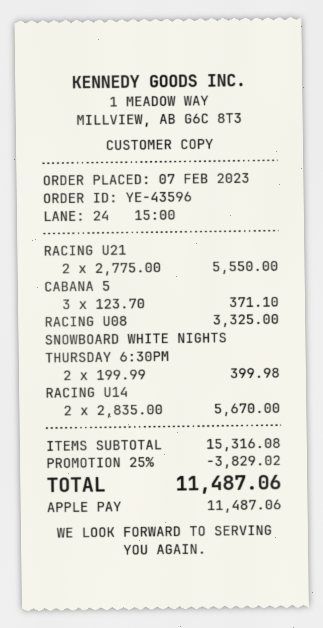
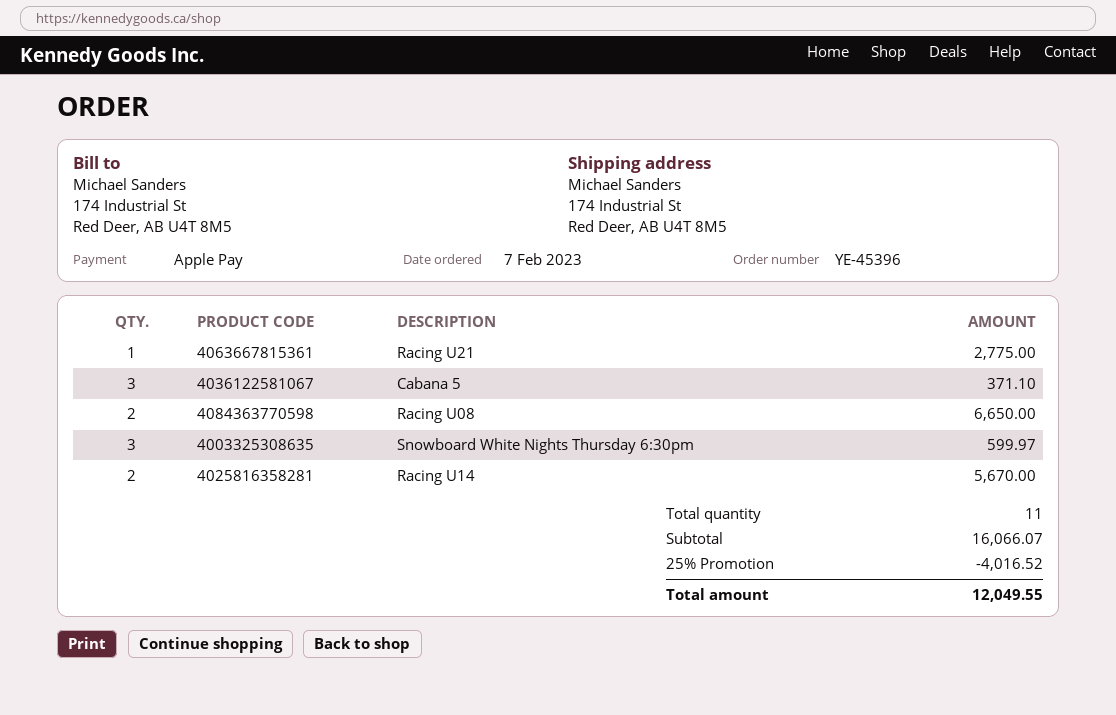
order number: YE-43596 -> YE-45396
RACING U21: 2 for 5550.00 -> 1 for 2775.00
RACING U08: 1 for 3325.00 -> 2 for 6650.00
SNOWBOARD WHITE NIGHTS THURSDAY 6:30PM: 2 for 399.98 -> 3 for 599.97
subtotal: 15316.08 -> 16066.07
discount: 25% = 3829.02 -> 25% = 4016.52
total: 11487.06 -> 12049.55

